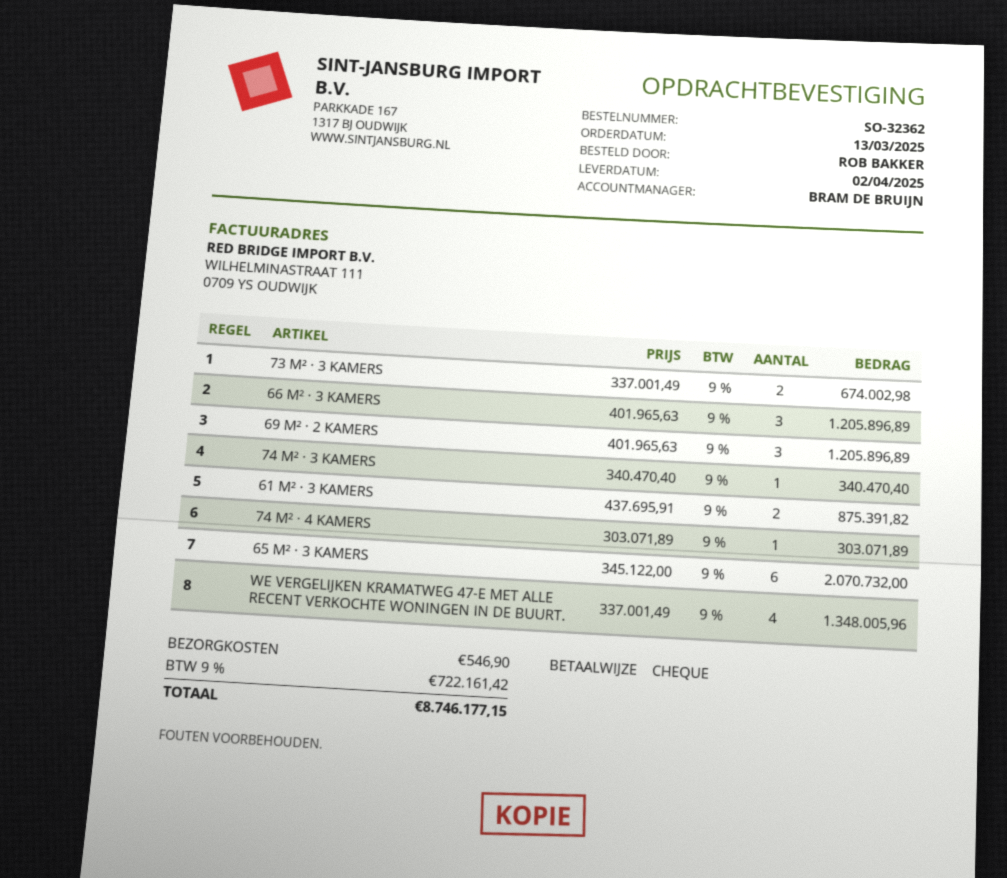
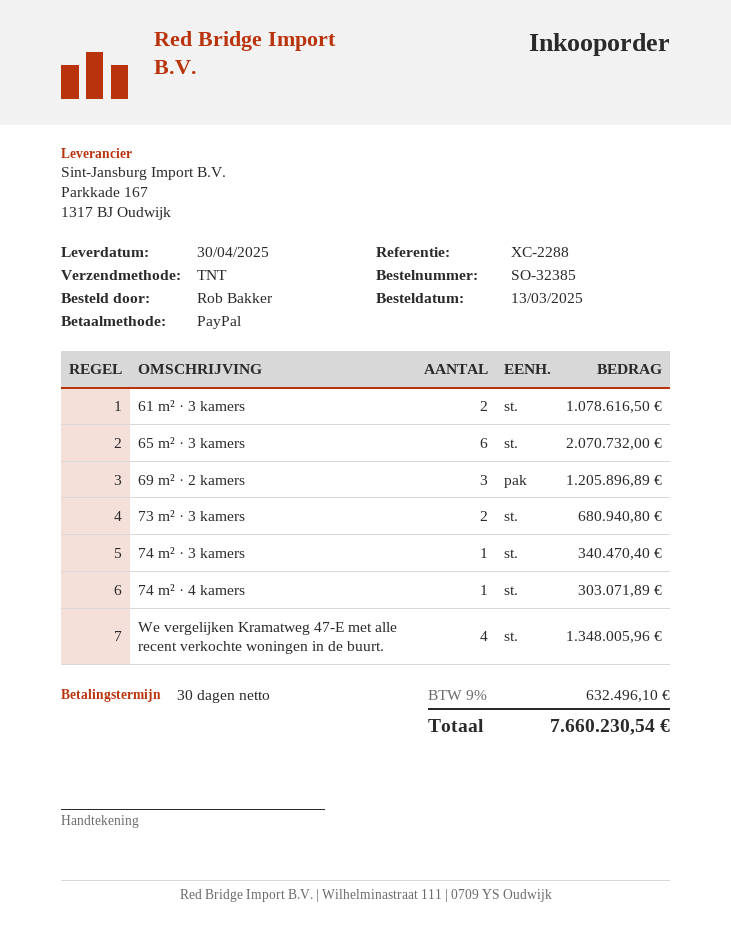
order number: SO-32362 -> SO-32385
delivery date: 2025-04-02 -> 2025-04-30
payment method: cheque -> PayPal
73 M² · 3 KAMERS: 2 for 674002.98 -> 2 for 680940.80
66 M² · 3 KAMERS: 3 for 1205896.89 -> none
61 M² · 3 KAMERS: 2 for 875391.82 -> 2 for 1078616.50
shipping: 546.90 -> none
tax: 9% = 722161.42 -> 9% = 632496.10
total: 8746177.15 -> 7660230.54

